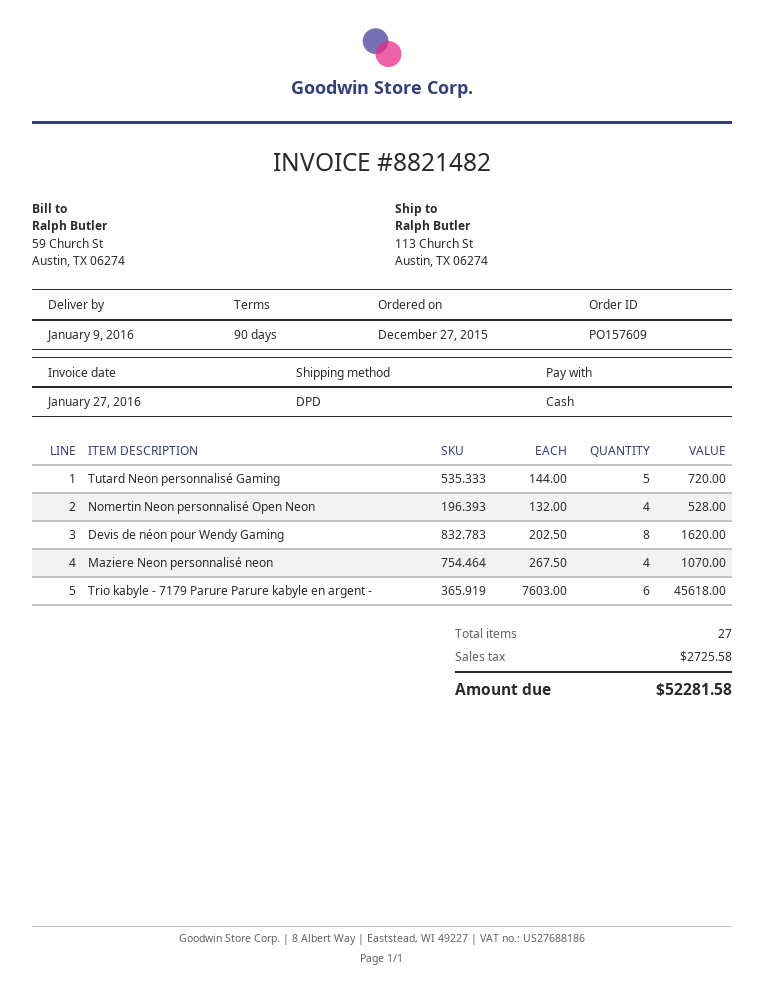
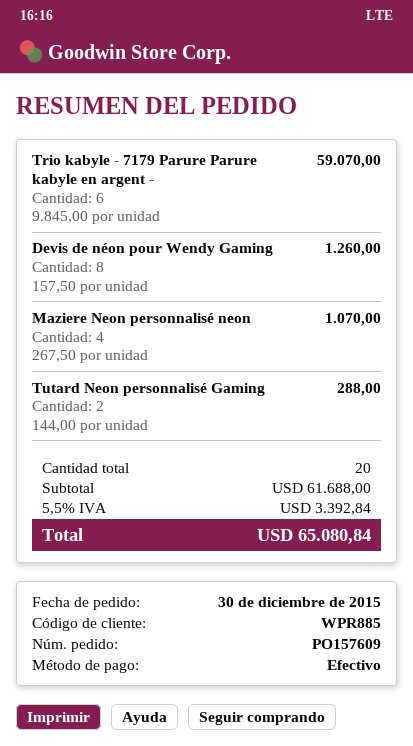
order date: 2015-12-27 -> 2015-12-30
Tutard Neon personnalisé Gaming: 5 x 144.00 = 720.00 -> 2 x 144.00 = 288.00
Nomertin Neon personnalisé Open Neon: 4 x 132.00 = 528.00 -> none
Devis de néon pour Wendy Gaming: 8 x 202.50 = 1620.00 -> 8 x 157.50 = 1260.00
Trio kabyle - 7179 Parure Parure kabyle en argent -: 6 x 7603.00 = 45618.00 -> 6 x 9845.00 = 59070.00
total quantity: 27 -> 20
tax: 2725.58 -> 3392.84
total: 52281.58 -> 65080.84

